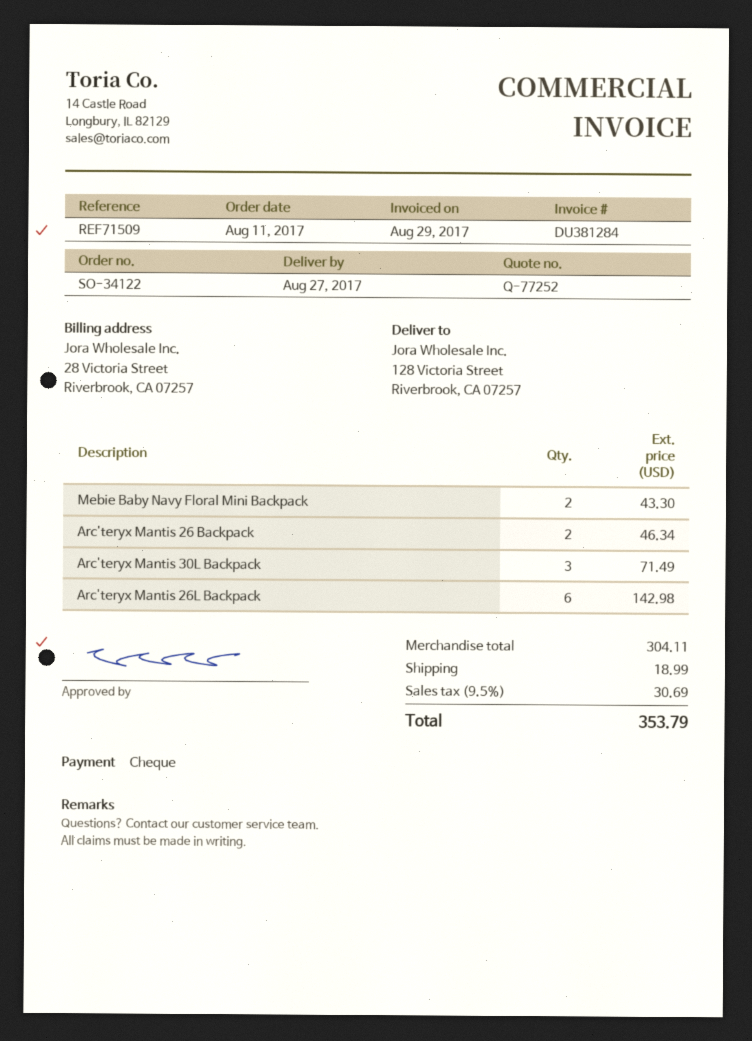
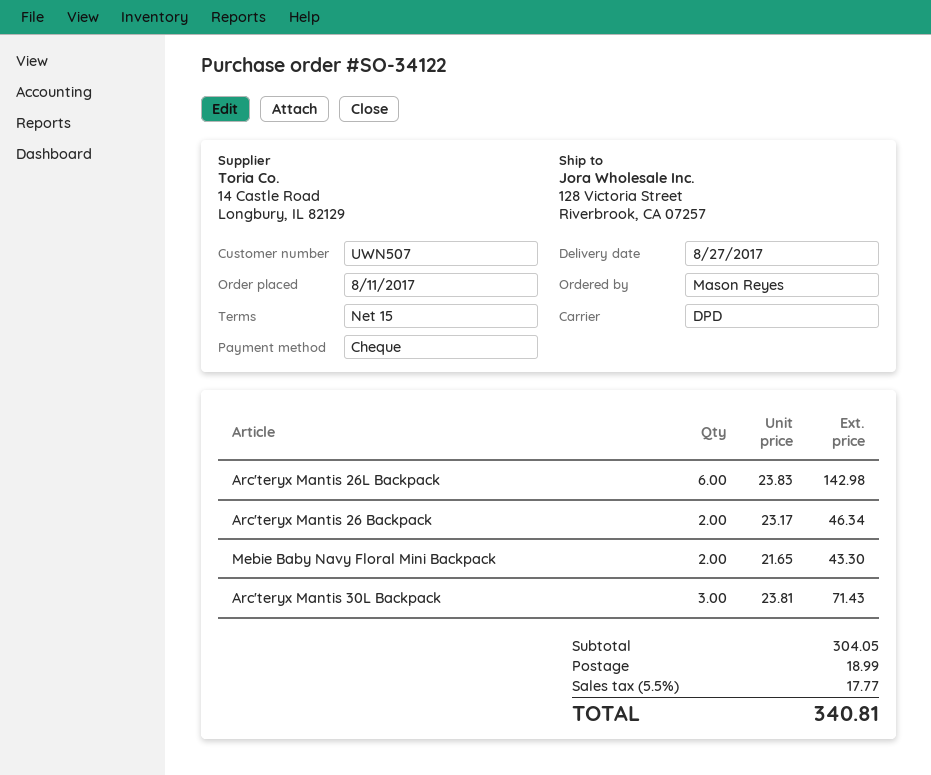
Arc'teryx Mantis 30L Backpack: 3 for 71.49 -> 3 for 71.43
subtotal: 304.11 -> 304.05
tax: 9.5% = 30.69 -> 5.5% = 17.77
total: 353.79 -> 340.81

